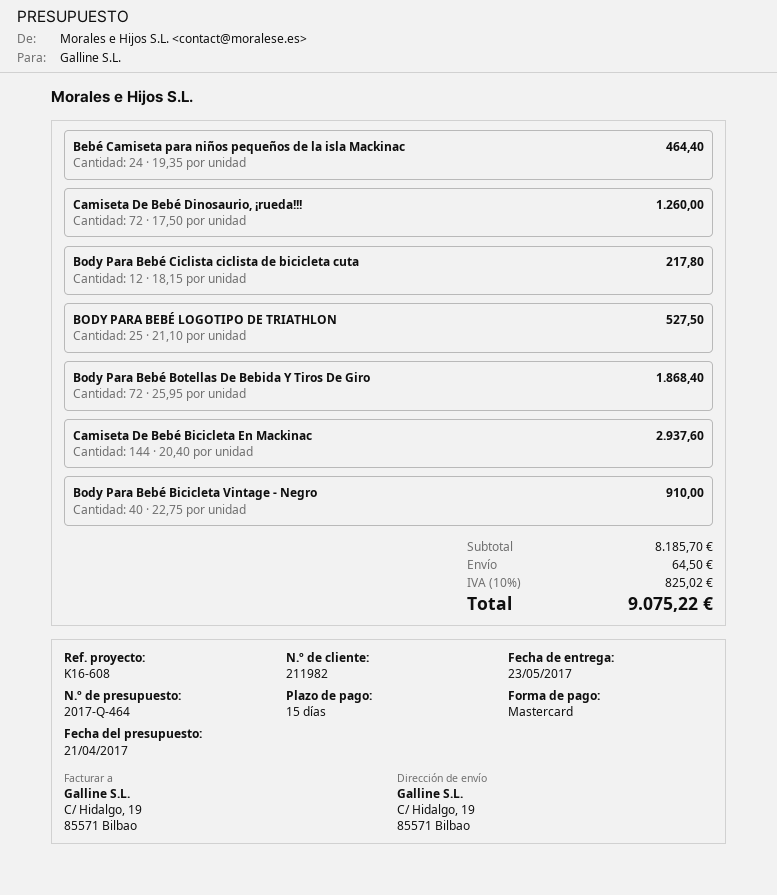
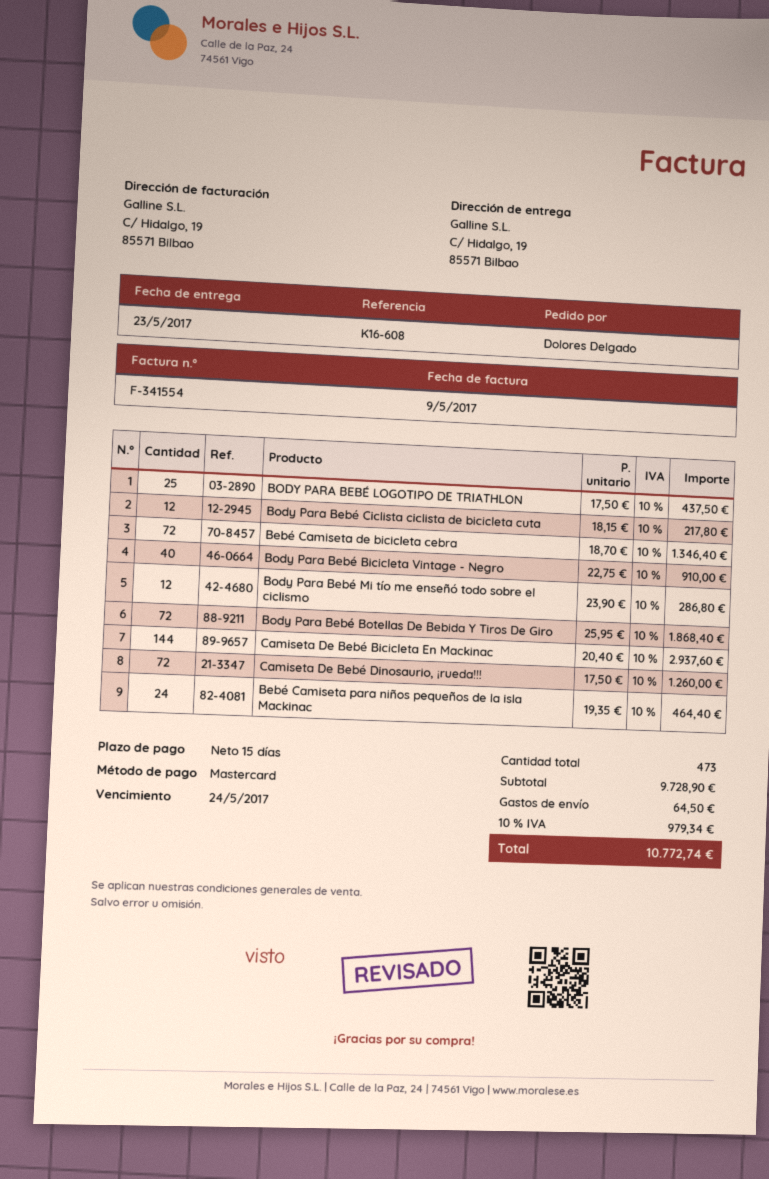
BODY PARA BEBÉ LOGOTIPO DE TRIATHLON: 25 x 21.10 = 527.50 -> 25 x 17.50 = 437.50
Bebé Camiseta de bicicleta cebra: none -> 72 x 18.70 = 1346.40
Body Para Bebé Mi tío me enseñó todo sobre el ciclismo: none -> 12 x 23.90 = 286.80
subtotal: 8185.70 -> 9728.90
tax: 10% = 825.02 -> 10% = 979.34
total: 9075.22 -> 10772.74

